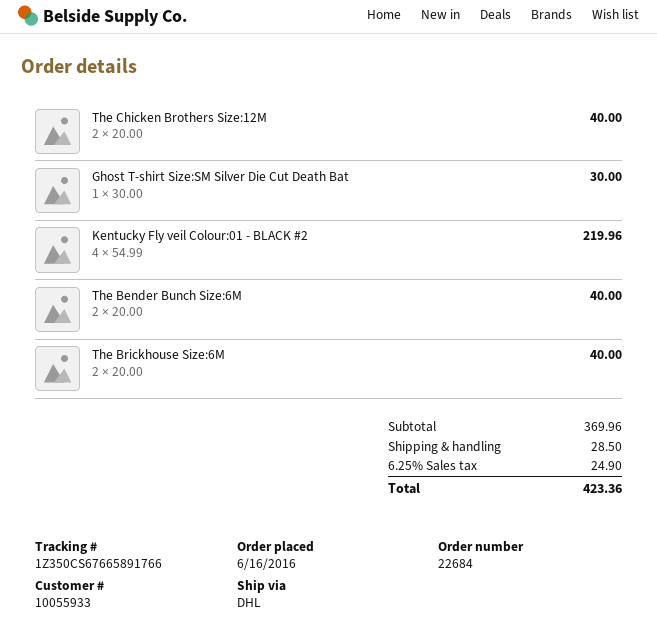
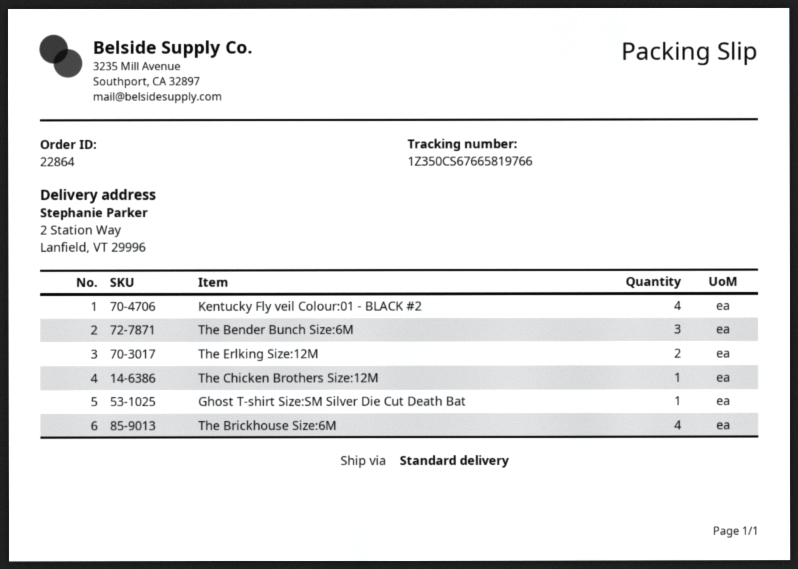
order number: 22684 -> 22864
shipping method: DHL -> standard
tracking number: 1Z350CS67665891766 -> 1Z350CS67665819766
The Chicken Brothers Size:12M: 2 -> 1
The Bender Bunch Size:6M: 2 -> 3
The Brickhouse Size:6M: 2 -> 4
The Erlking Size:12M: none -> 2

